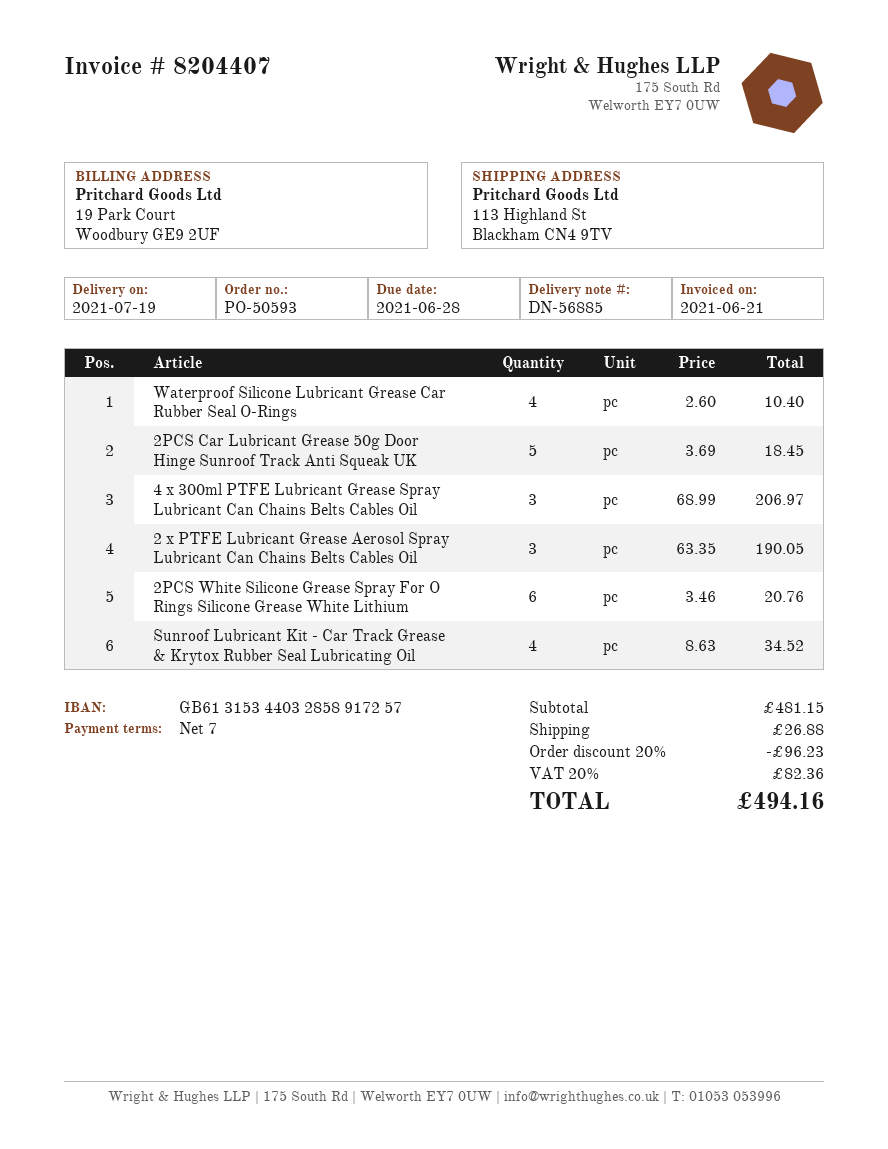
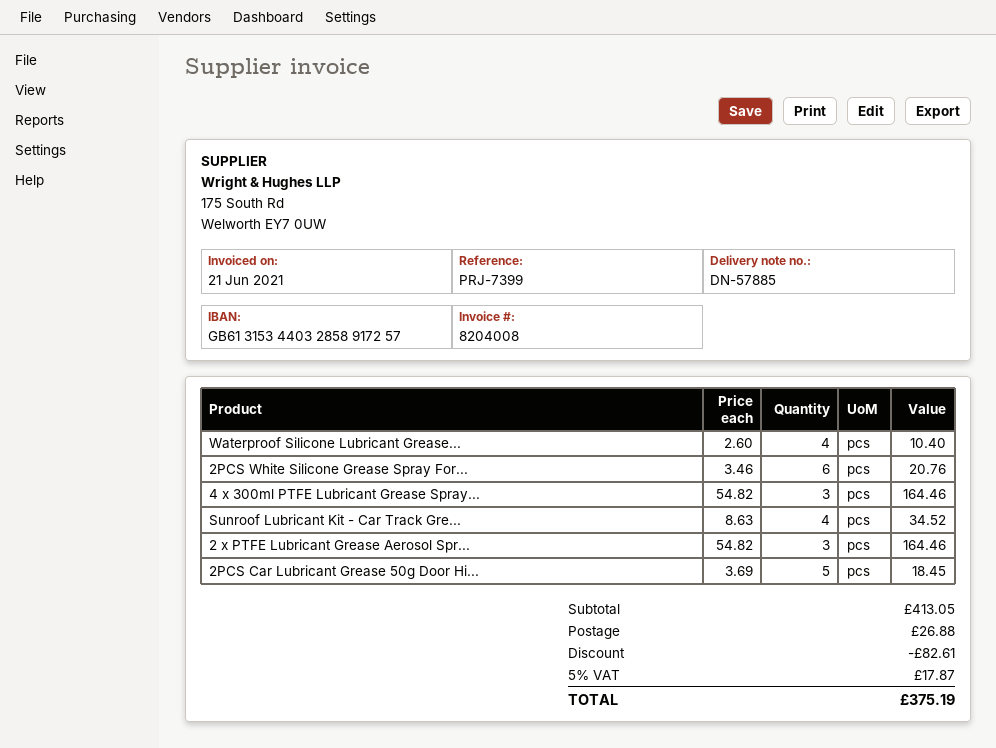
delivery note number: DN-56885 -> DN-57885
invoice number: 8204407 -> 8204008
4 x 300ml PTFE Lubricant Grease Spray Lubricant Can Chains Belts Cables Oil: 3 x 68.99 = 206.97 -> 3 x 54.82 = 164.46
2 x PTFE Lubricant Grease Aerosol Spray Lubricant Can Chains Belts Cables Oil: 3 x 63.35 = 190.05 -> 3 x 54.82 = 164.46
subtotal: 481.15 -> 413.05
discount: 96.23 -> 82.61
tax: 20% = 82.36 -> 5% = 17.87
total: 494.16 -> 375.19

